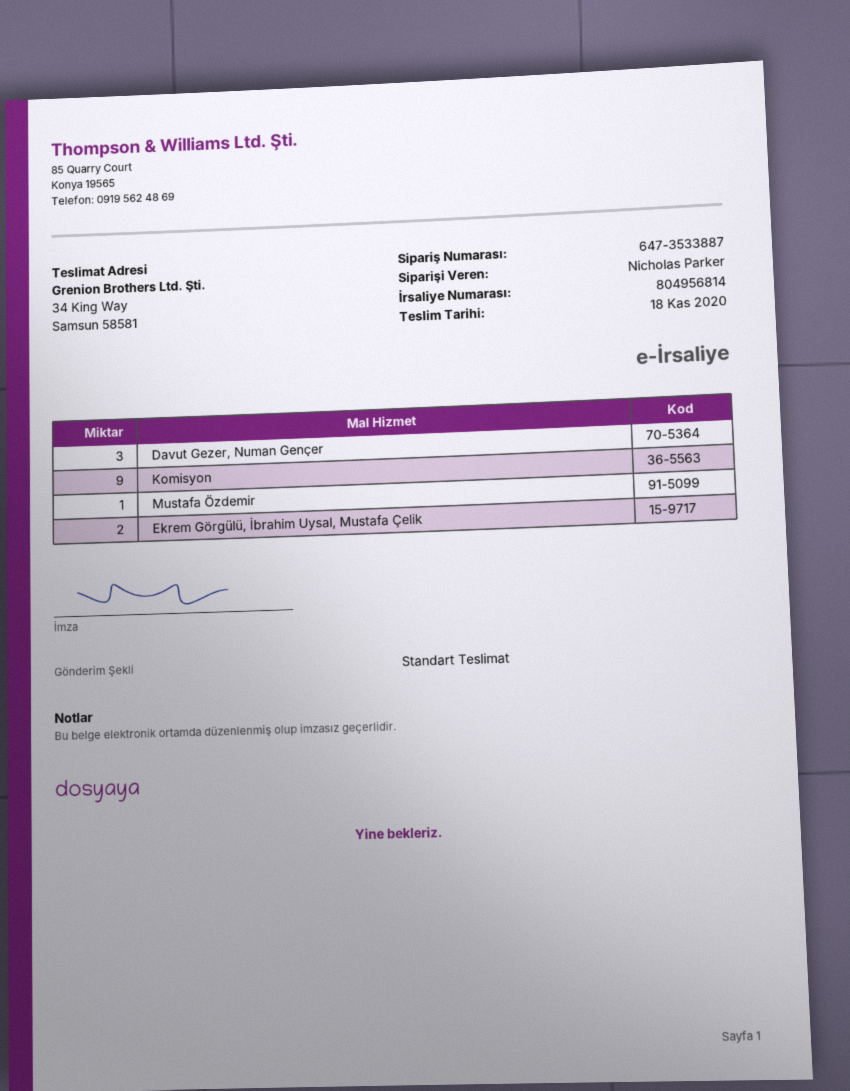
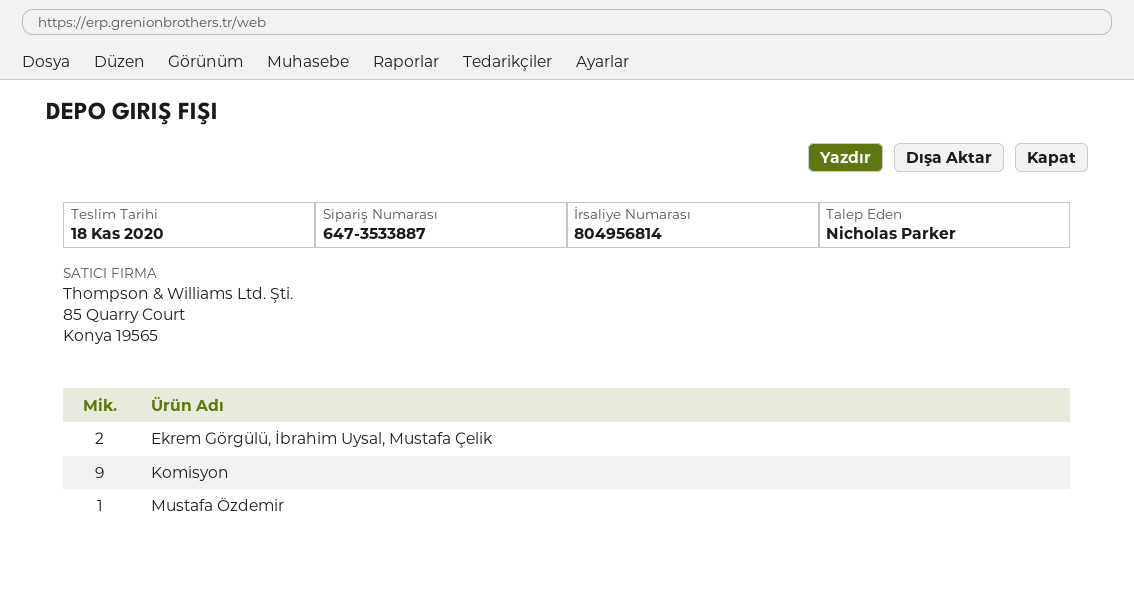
Davut Gezer, Numan Gençer: 3 -> none

